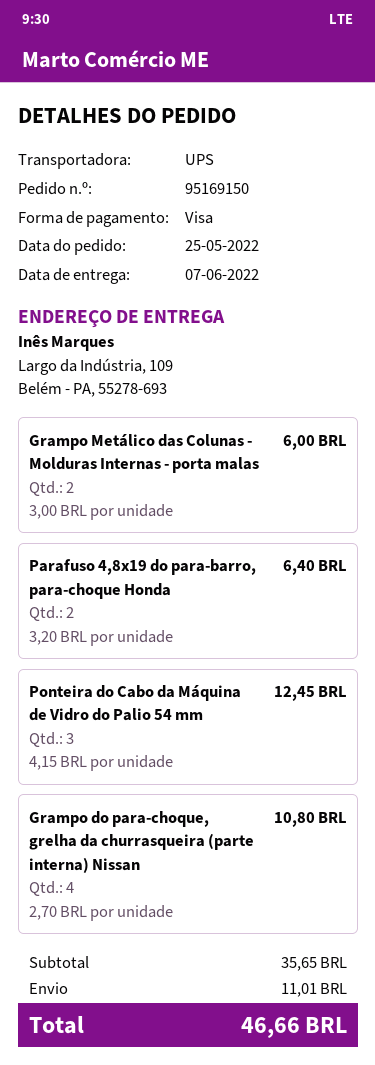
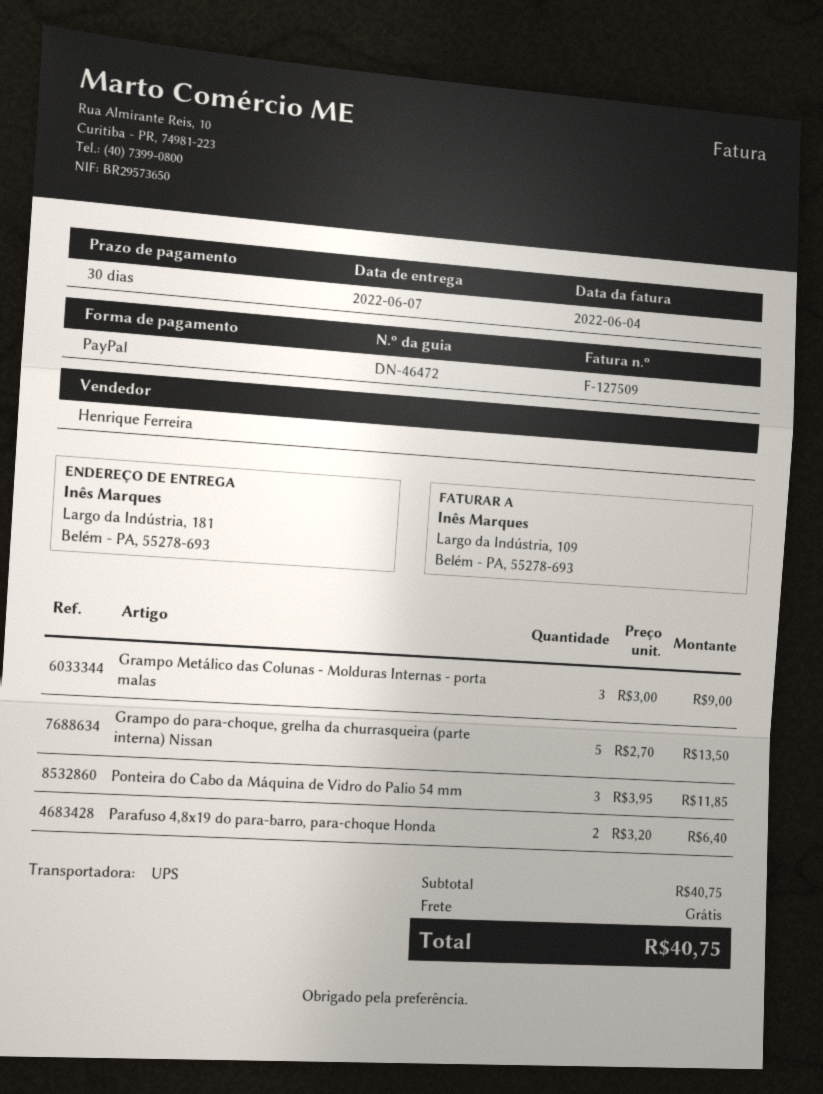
payment method: Visa -> PayPal
ship to: Largo da Indústria, 109, Belém - PA, 55278-693 -> Largo da Indústria, 181, Belém - PA, 55278-693
Grampo Metálico das Colunas - Molduras Internas - porta malas: 2 x 3.00 = 6.00 -> 3 x 3.00 = 9.00
Ponteira do Cabo da Máquina de Vidro do Palio 54 mm: 3 x 4.15 = 12.45 -> 3 x 3.95 = 11.85
Grampo do para-choque, grelha da churrasqueira (parte interna) Nissan: 4 x 2.70 = 10.80 -> 5 x 2.70 = 13.50
subtotal: 35.65 -> 40.75
shipping: 11.01 -> 0.00
total: 46.66 -> 40.75

